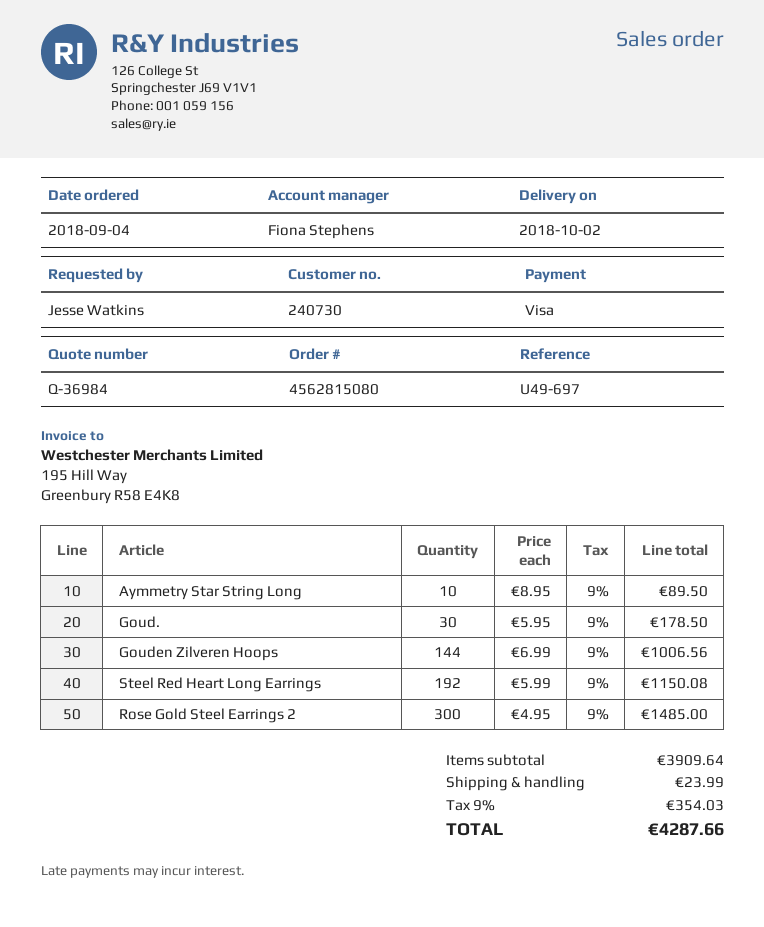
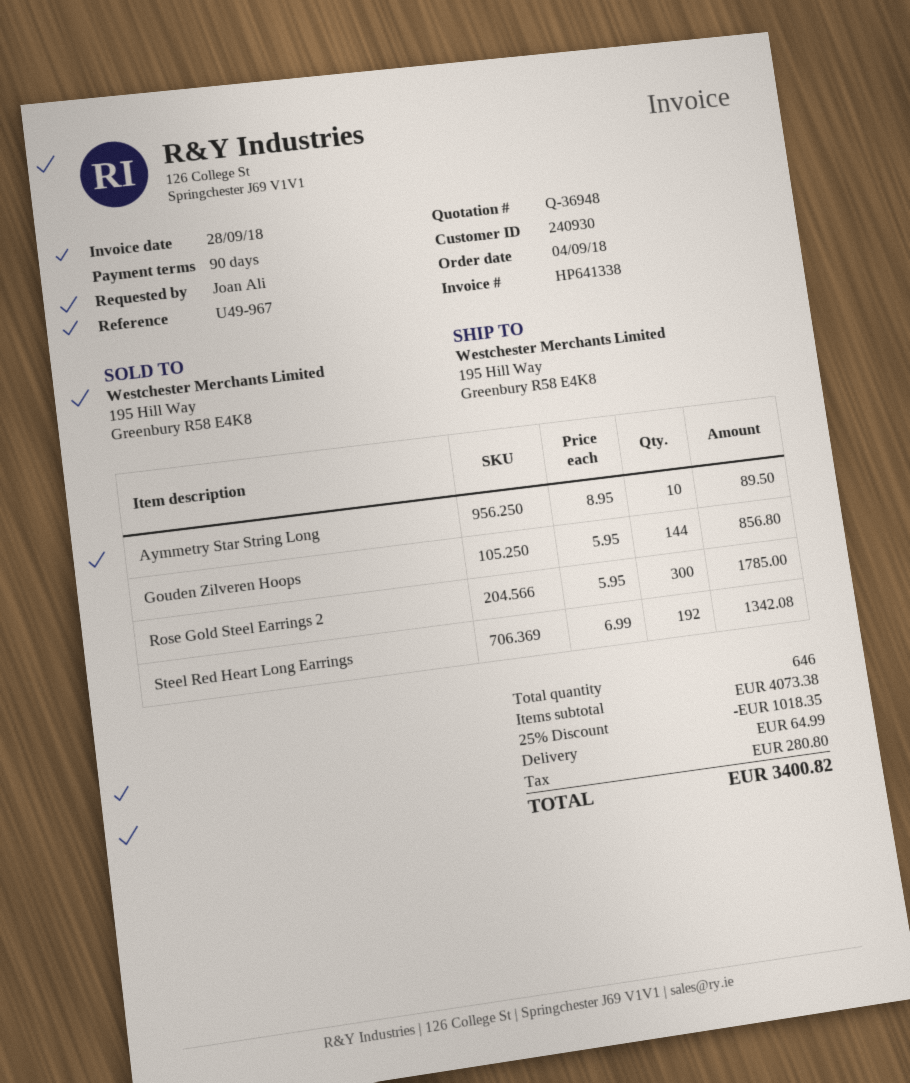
quote number: Q-36984 -> Q-36948
customer number: 240730 -> 240930
reference: U49-697 -> U49-967
ordered by: Jesse Watkins -> Joan Ali
Goud.: 30 x 5.95 = 178.50 -> none
Gouden Zilveren Hoops: 144 x 6.99 = 1006.56 -> 144 x 5.95 = 856.80
Steel Red Heart Long Earrings: 192 x 5.99 = 1150.08 -> 192 x 6.99 = 1342.08
Rose Gold Steel Earrings 2: 300 x 4.95 = 1485.00 -> 300 x 5.95 = 1785.00
subtotal: 3909.64 -> 4073.38
discount: none -> 25% = 1018.35
shipping: 23.99 -> 64.99
tax: 354.03 -> 280.80
total: 4287.66 -> 3400.82

